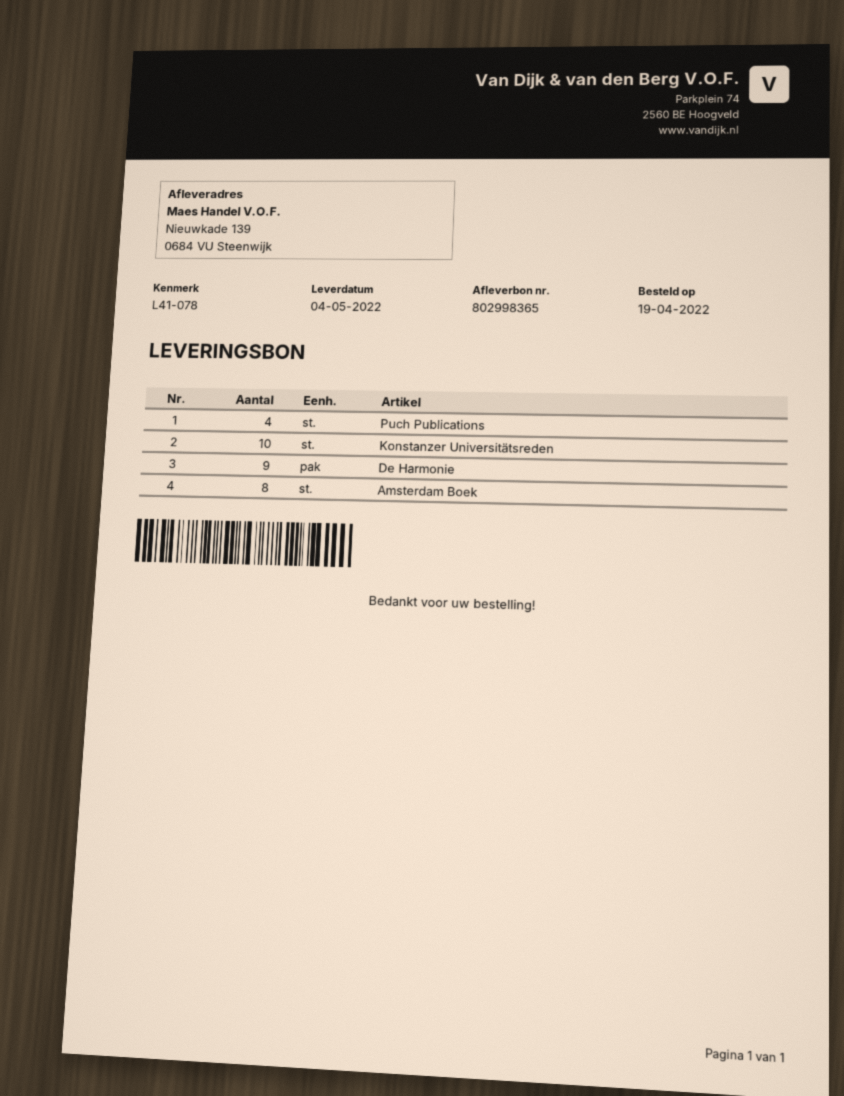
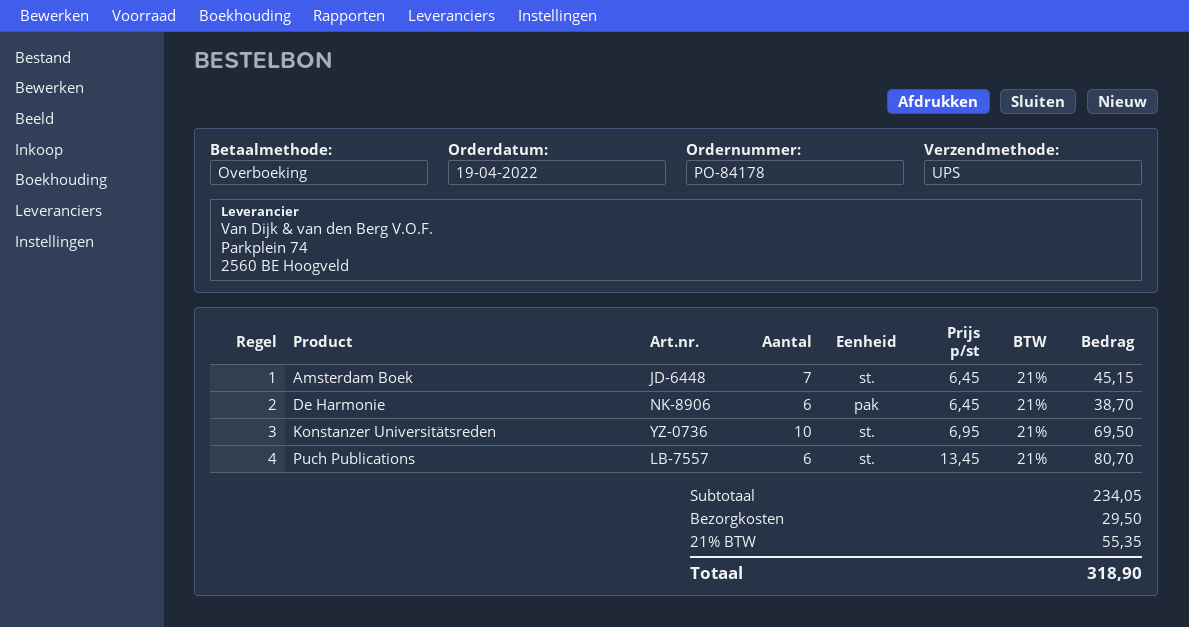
Puch Publications: 4 -> 6
De Harmonie: 9 -> 6
Amsterdam Boek: 8 -> 7

